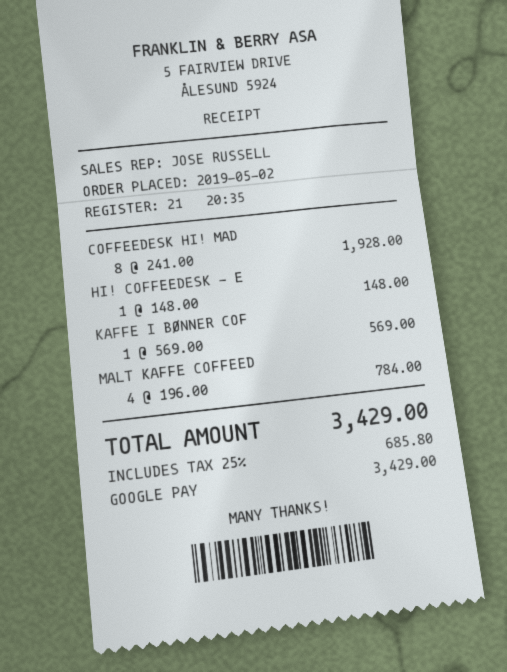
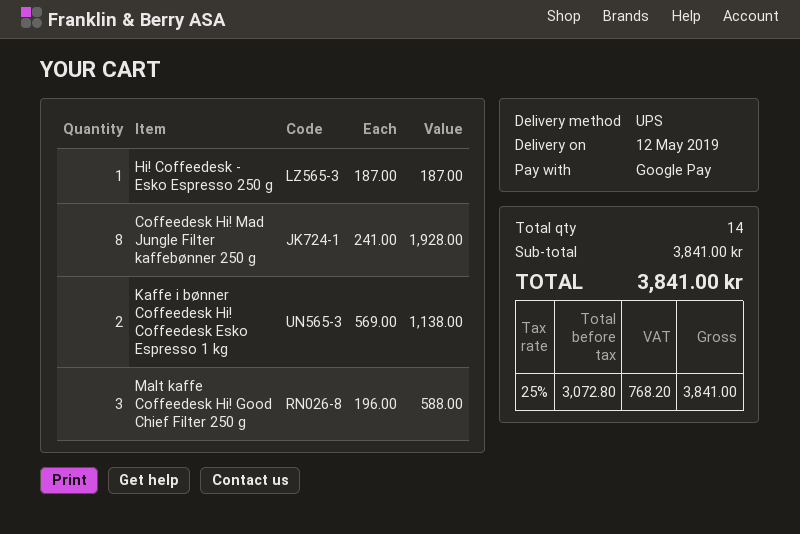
HI! COFFEEDESK - E: 1 x 148.00 = 148.00 -> 1 x 187.00 = 187.00
KAFFE I BØNNER COF: 1 x 569.00 = 569.00 -> 2 x 569.00 = 1138.00
MALT KAFFE COFFEED: 4 x 196.00 = 784.00 -> 3 x 196.00 = 588.00
tax: 25% = 685.80 -> 25% = 768.20
total: 3429.00 -> 3841.00

